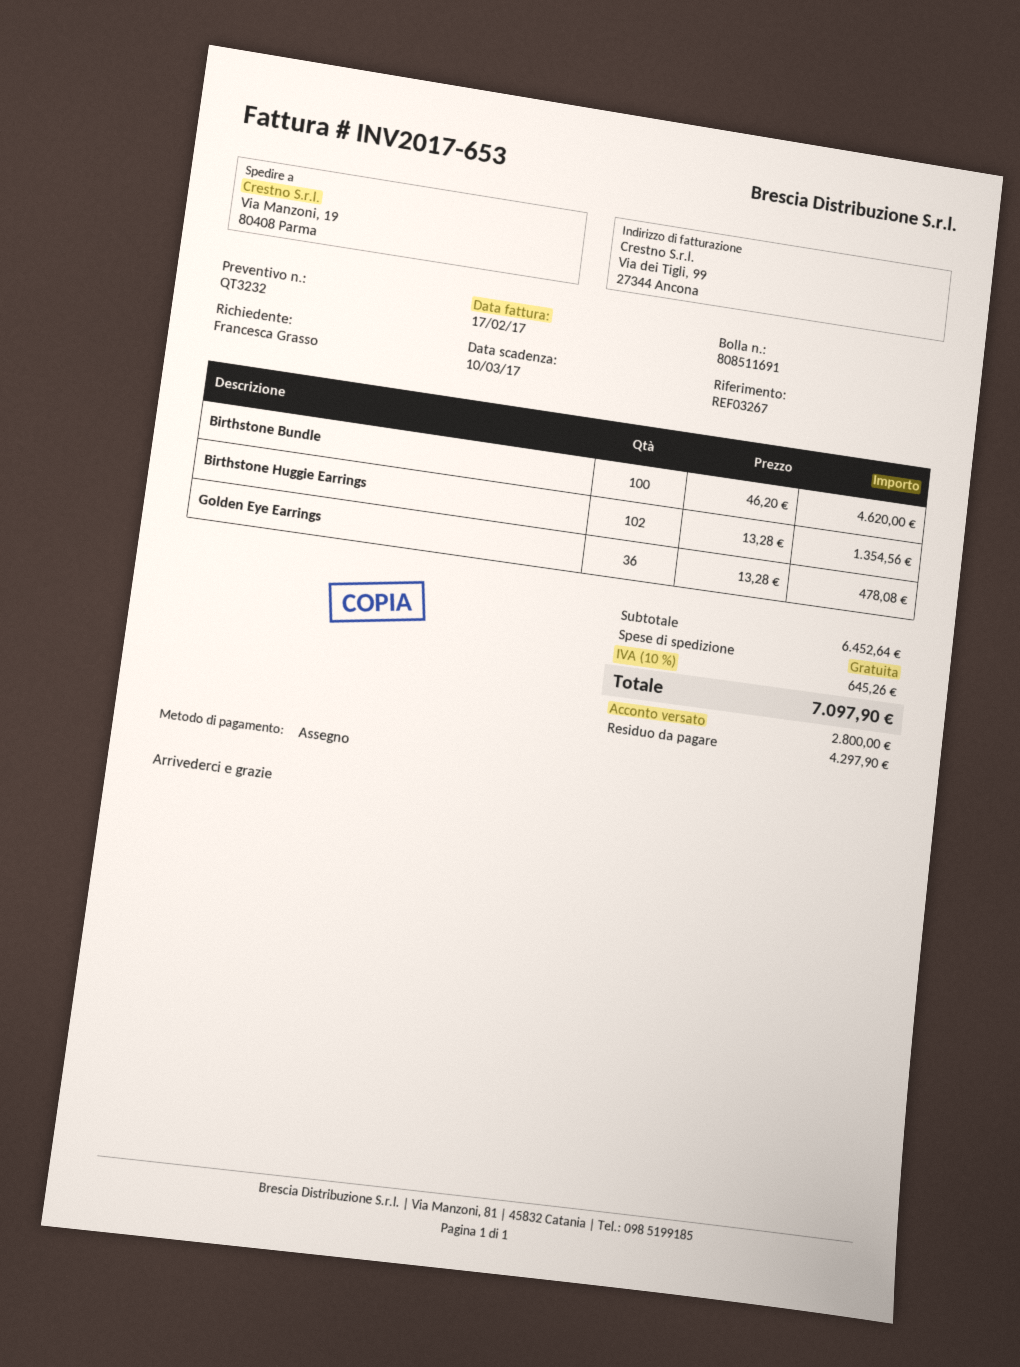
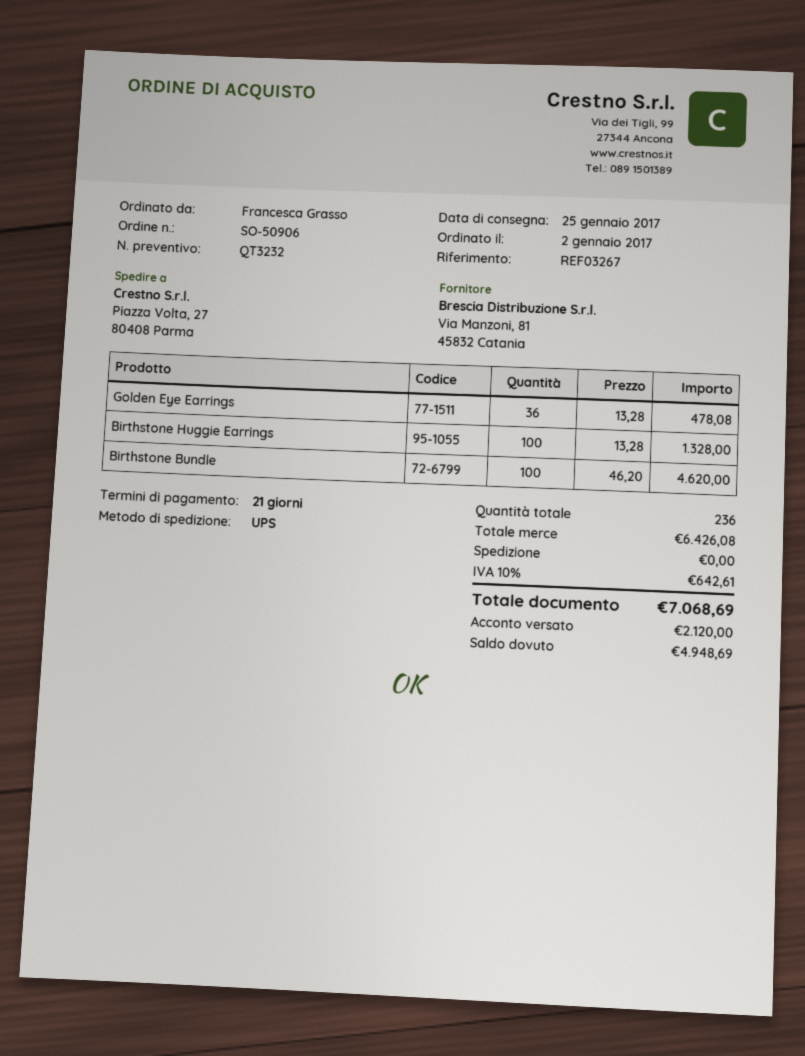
ship to: Via Manzoni, 19, 80408 Parma -> Piazza Volta, 27, 80408 Parma
Birthstone Huggie Earrings: 102 x 13.28 = 1354.56 -> 100 x 13.28 = 1328.00
subtotal: 6452.64 -> 6426.08
tax: 10% = 645.26 -> 10% = 642.61
total: 7097.90 -> 7068.69
deposit: 2800.00 -> 2120.00
balance: 4297.90 -> 4948.69

